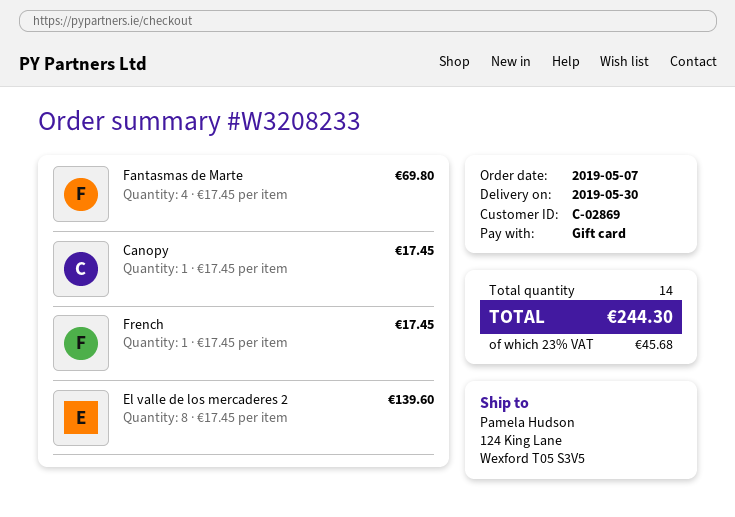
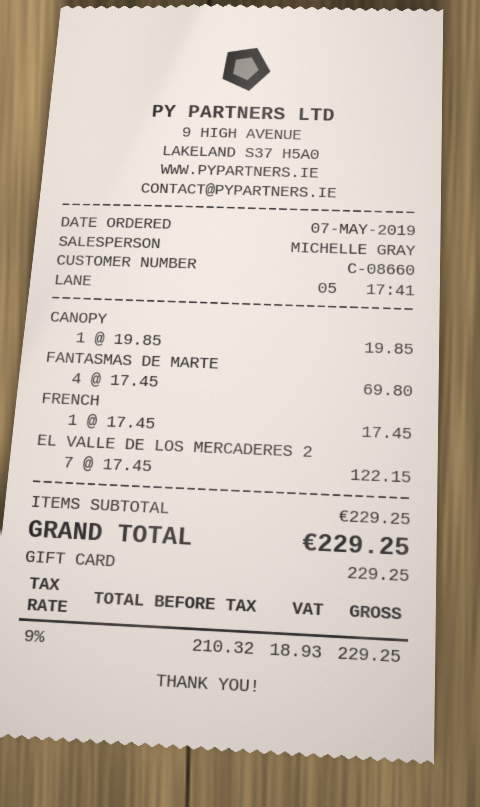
customer number: C-02869 -> C-08660
Canopy: 1 x 17.45 = 17.45 -> 1 x 19.85 = 19.85
El valle de los mercaderes 2: 8 x 17.45 = 139.60 -> 7 x 17.45 = 122.15
tax: 23% = 45.68 -> 9% = 18.93
total: 244.30 -> 229.25

